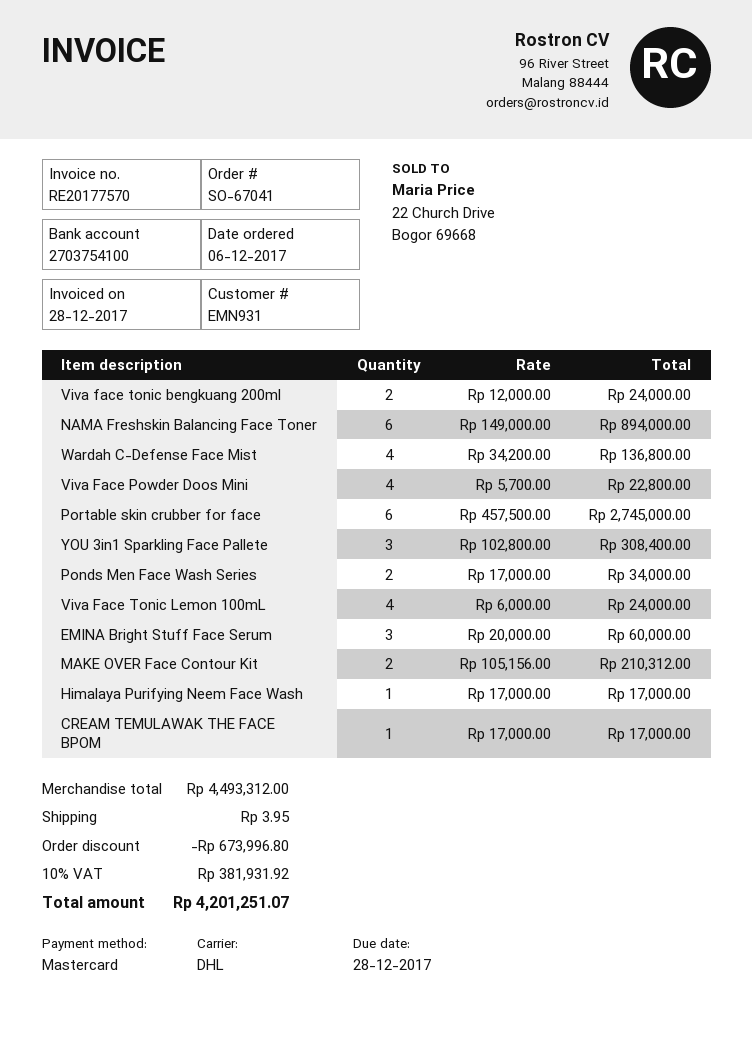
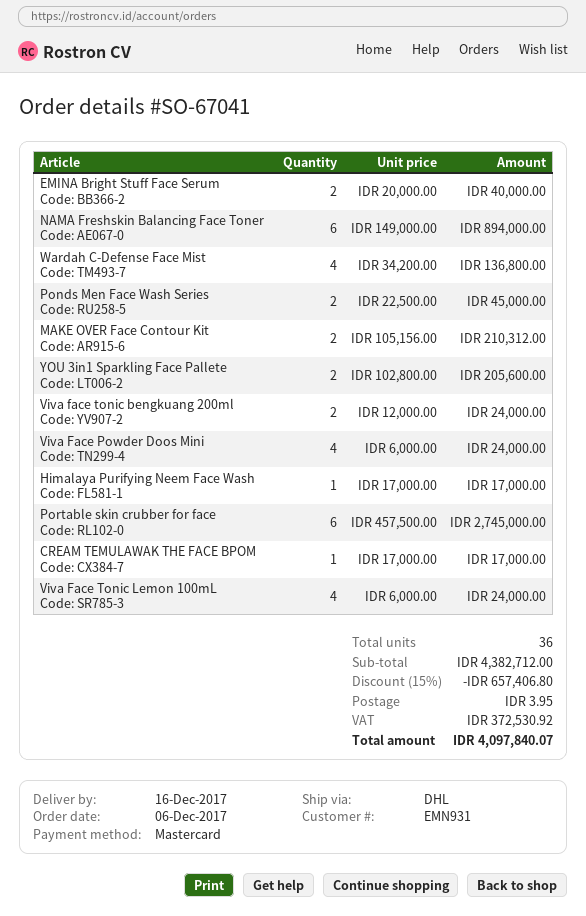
Viva Face Powder Doos Mini: 4 x 5700.00 = 22800.00 -> 4 x 6000.00 = 24000.00
YOU 3in1 Sparkling Face Pallete: 3 x 102800.00 = 308400.00 -> 2 x 102800.00 = 205600.00
Ponds Men Face Wash Series: 2 x 17000.00 = 34000.00 -> 2 x 22500.00 = 45000.00
EMINA Bright Stuff Face Serum: 3 x 20000.00 = 60000.00 -> 2 x 20000.00 = 40000.00
subtotal: 4493312.00 -> 4382712.00
discount: 673996.80 -> 657406.80
tax: 381931.92 -> 372530.92
total: 4201251.07 -> 4097840.07

